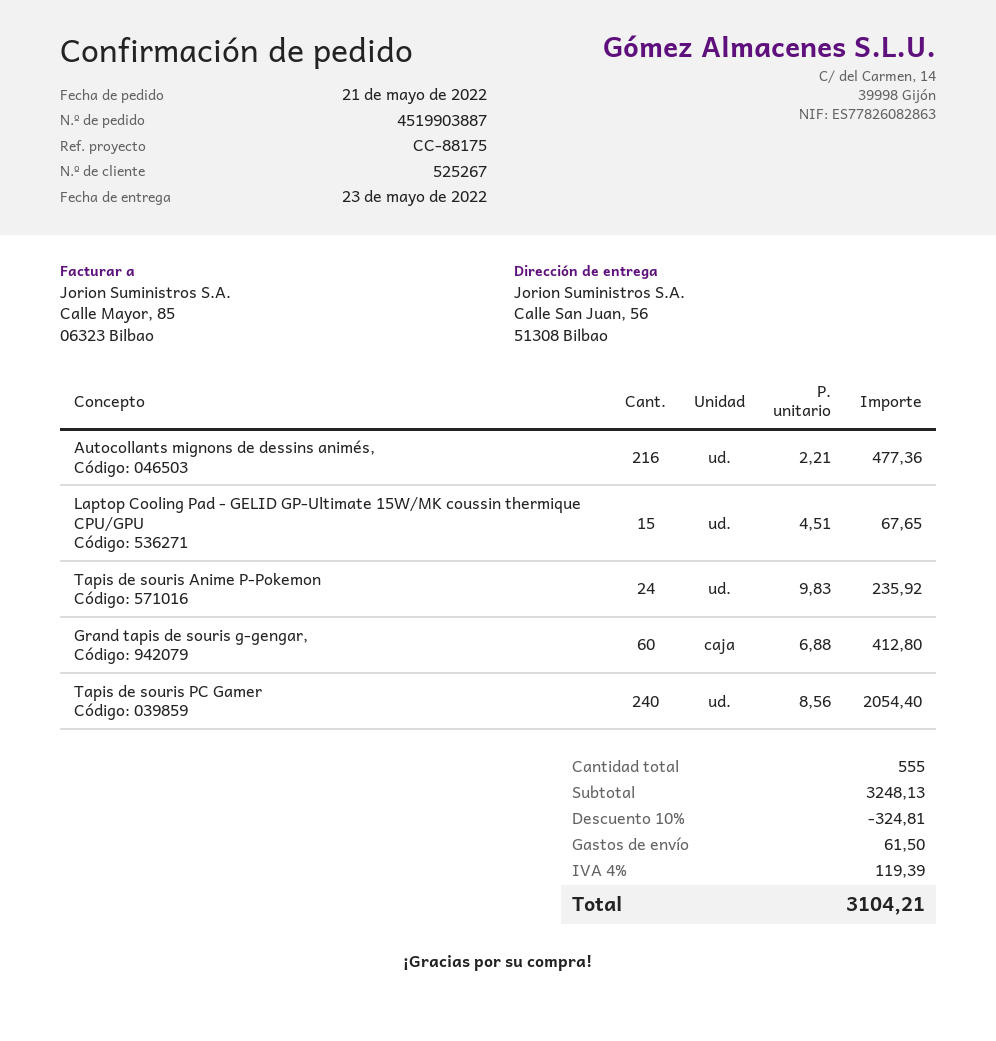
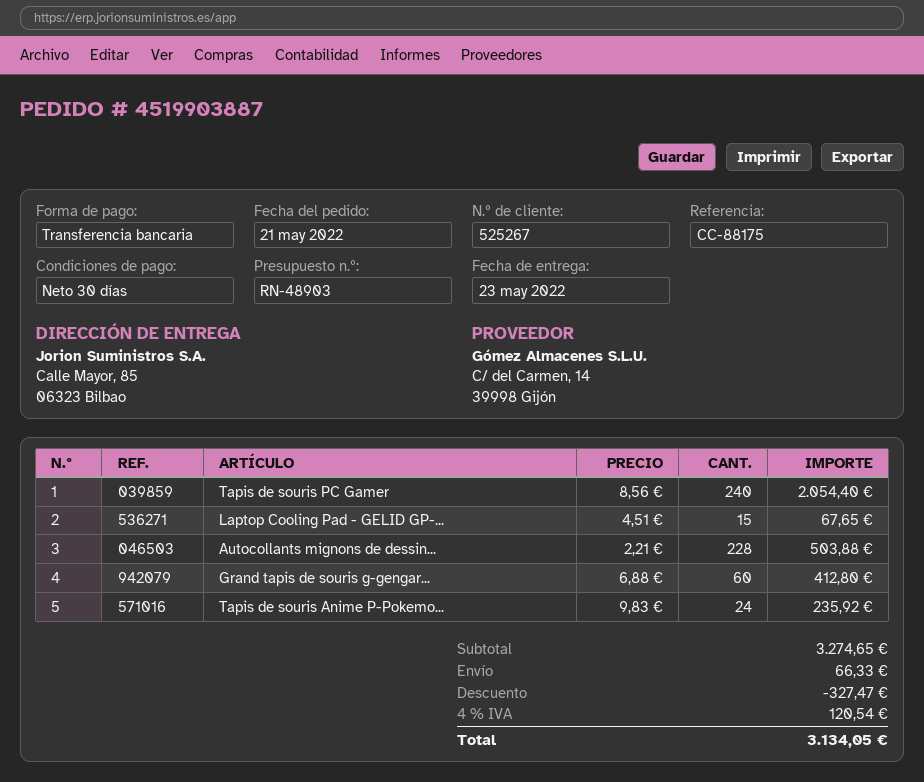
ship to: Calle San Juan, 56, 51308 Bilbao -> Calle Mayor, 85, 06323 Bilbao
Autocollants mignons de dessins animés,: 216 x 2.21 = 477.36 -> 228 x 2.21 = 503.88
subtotal: 3248.13 -> 3274.65
discount: 324.81 -> 327.47
shipping: 61.50 -> 66.33
tax: 4% = 119.39 -> 4% = 120.54
total: 3104.21 -> 3134.05

